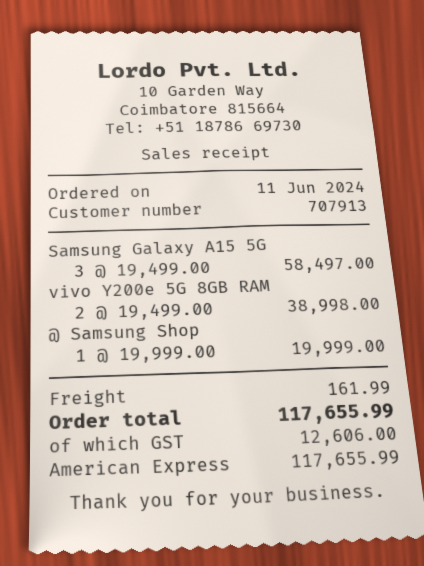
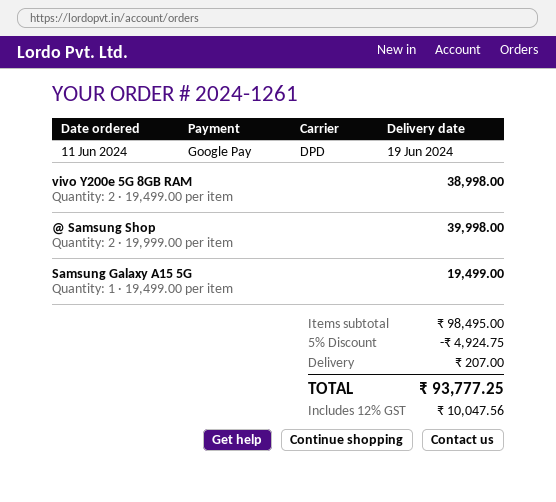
payment method: American Express -> Google Pay
Samsung Galaxy A15 5G: 3 x 19499.00 = 58497.00 -> 1 x 19499.00 = 19499.00
@ Samsung Shop: 1 x 19999.00 = 19999.00 -> 2 x 19999.00 = 39998.00
discount: none -> 5% = 4924.75
shipping: 161.99 -> 207.00
tax: 12606.00 -> 10047.56
total: 117655.99 -> 93777.25

